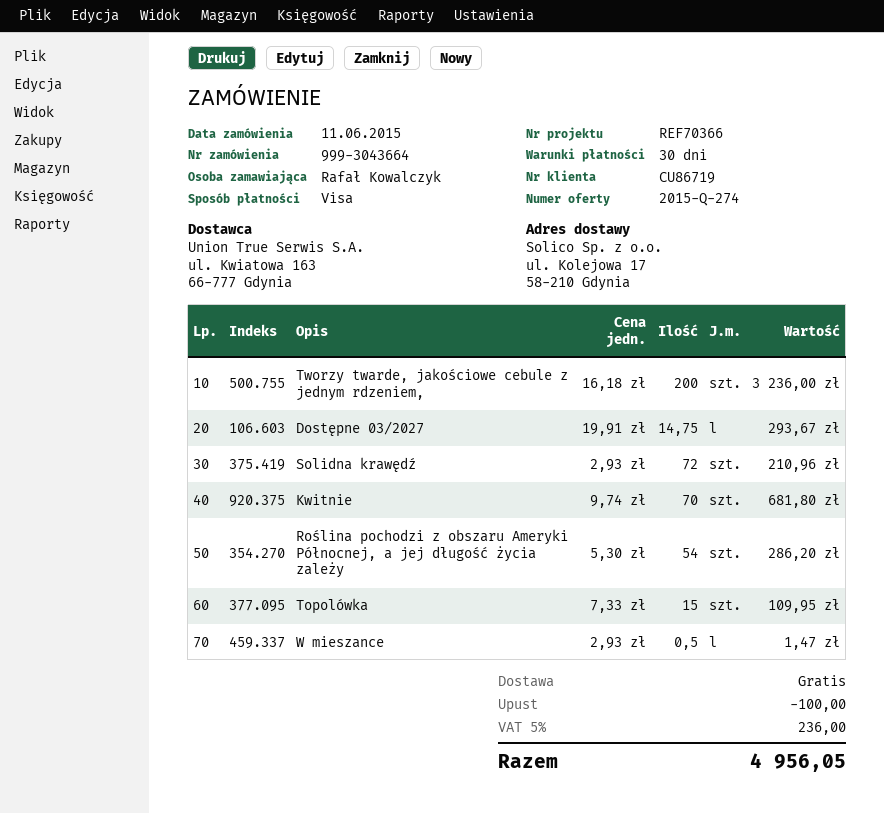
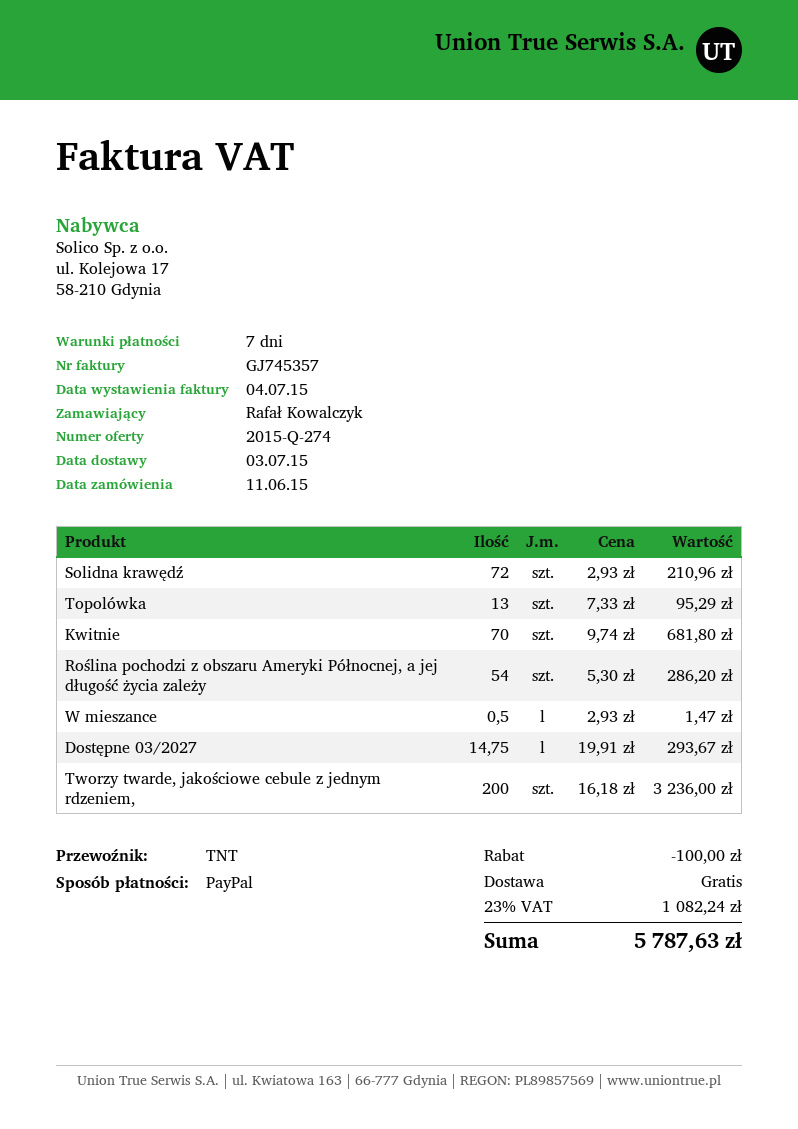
payment terms: 30 days -> 7 days
payment method: Visa -> PayPal
Topolówka: 15 x 7.33 = 109.95 -> 13 x 7.33 = 95.29
tax: 5% = 236.00 -> 23% = 1082.24
total: 4956.05 -> 5787.63

